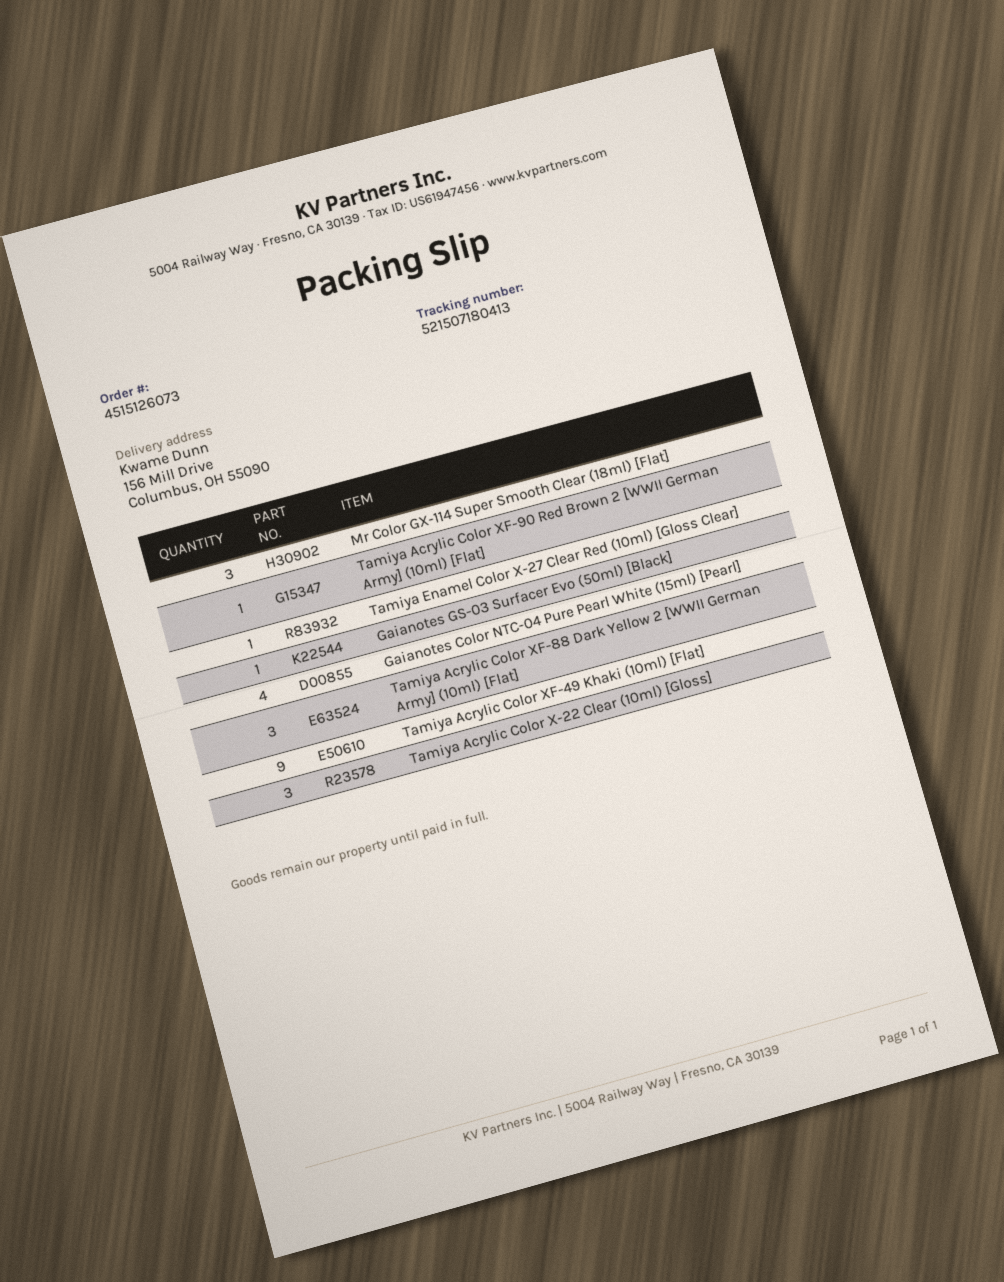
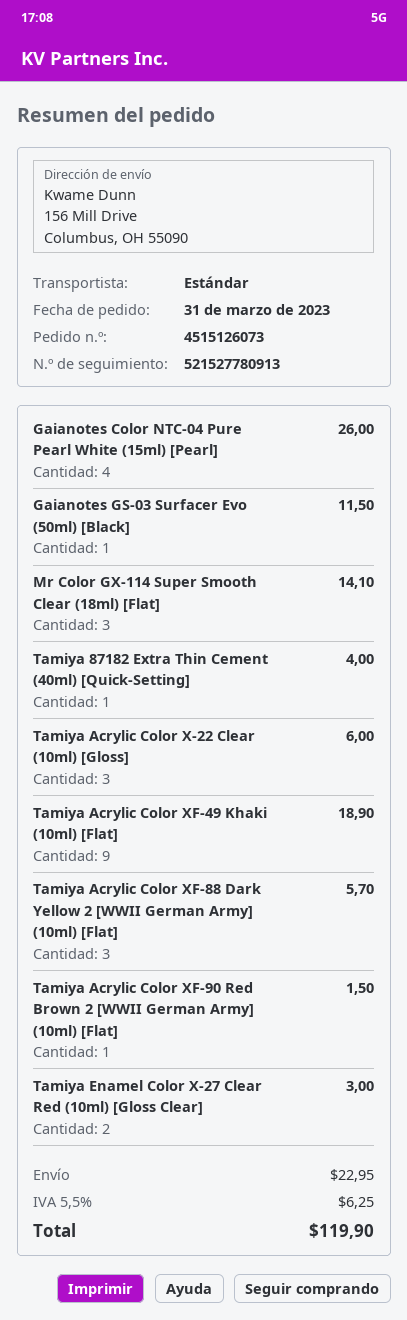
tracking number: 521507180413 -> 521527780913
Tamiya Enamel Color X-27 Clear Red (10ml) [Gloss Clear]: 1 -> 2
Tamiya 87182 Extra Thin Cement (40ml) [Quick-Setting]: none -> 1

